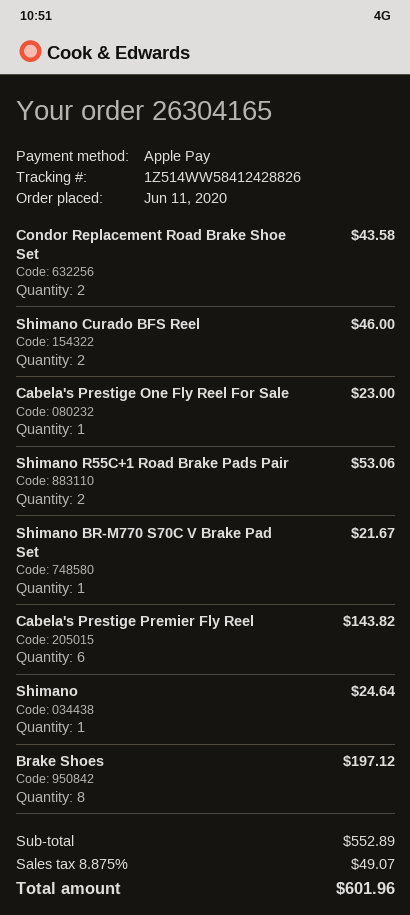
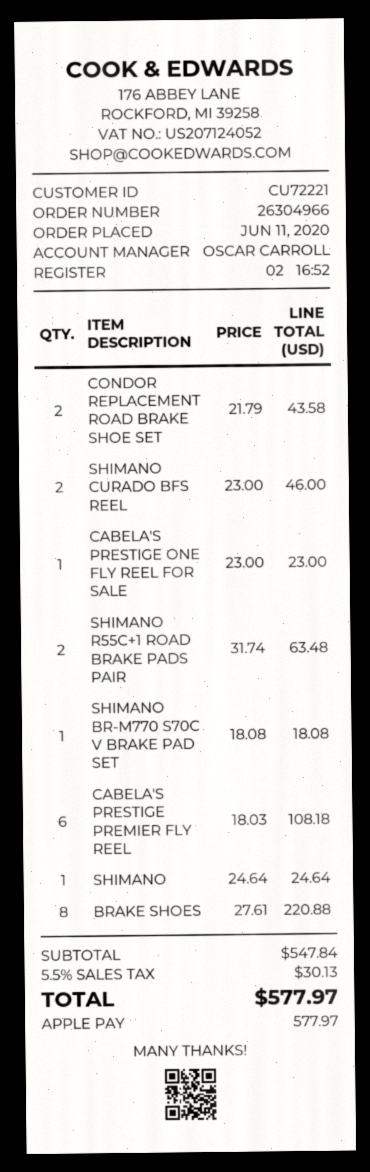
order number: 26304165 -> 26304966
Shimano R55C+1 Road Brake Pads Pair: 2 for 53.06 -> 2 for 63.48
Shimano BR-M770 S70C V Brake Pad Set: 1 for 21.67 -> 1 for 18.08
Cabela's Prestige Premier Fly Reel: 6 for 143.82 -> 6 for 108.18
Brake Shoes: 8 for 197.12 -> 8 for 220.88
subtotal: 552.89 -> 547.84
tax: 8.875% = 49.07 -> 5.5% = 30.13
total: 601.96 -> 577.97

